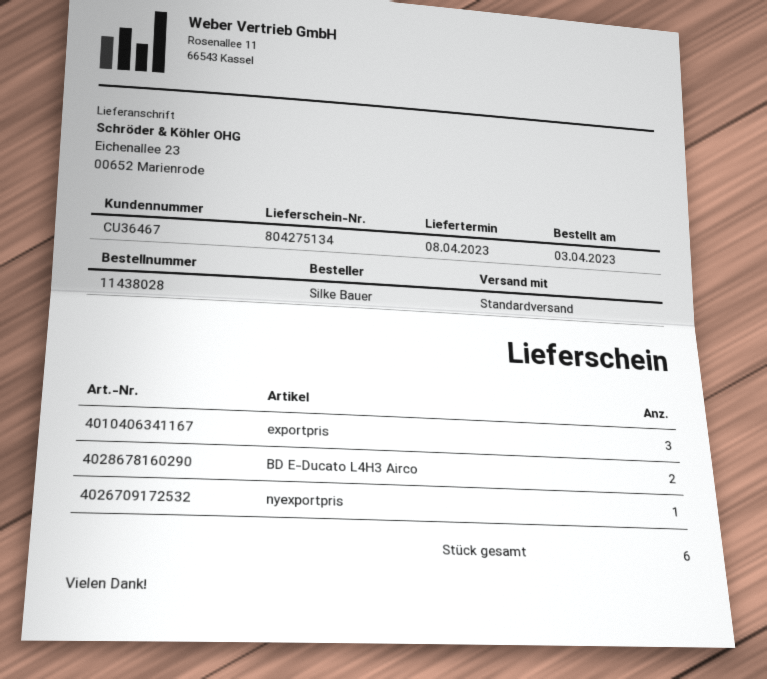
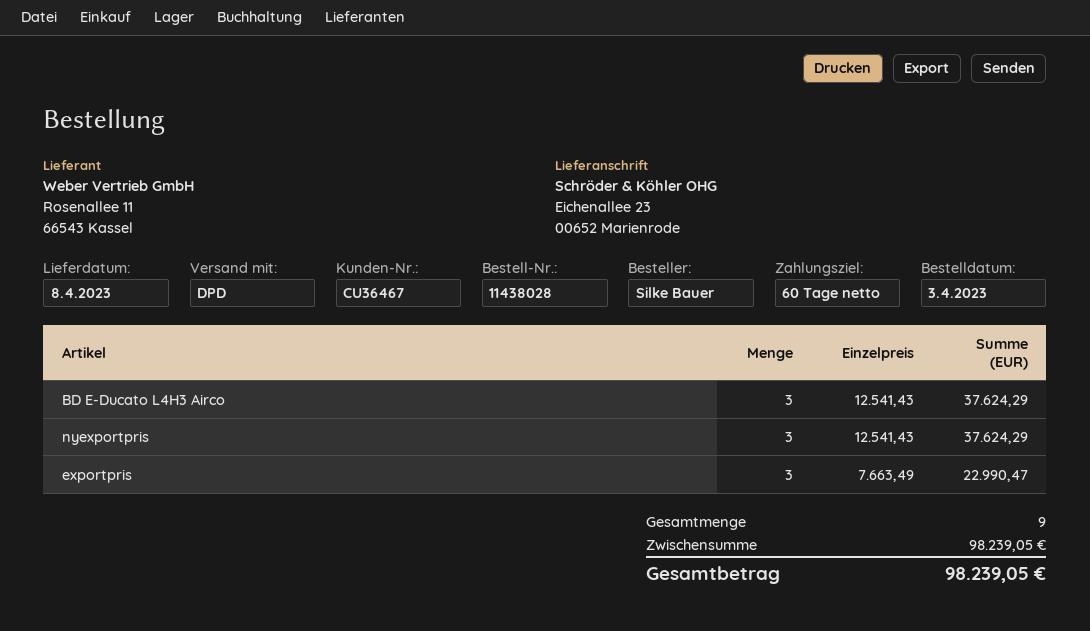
shipping method: standard -> DPD
BD E-Ducato L4H3 Airco: 2 -> 3
nyexportpris: 1 -> 3
total quantity: 6 -> 9

